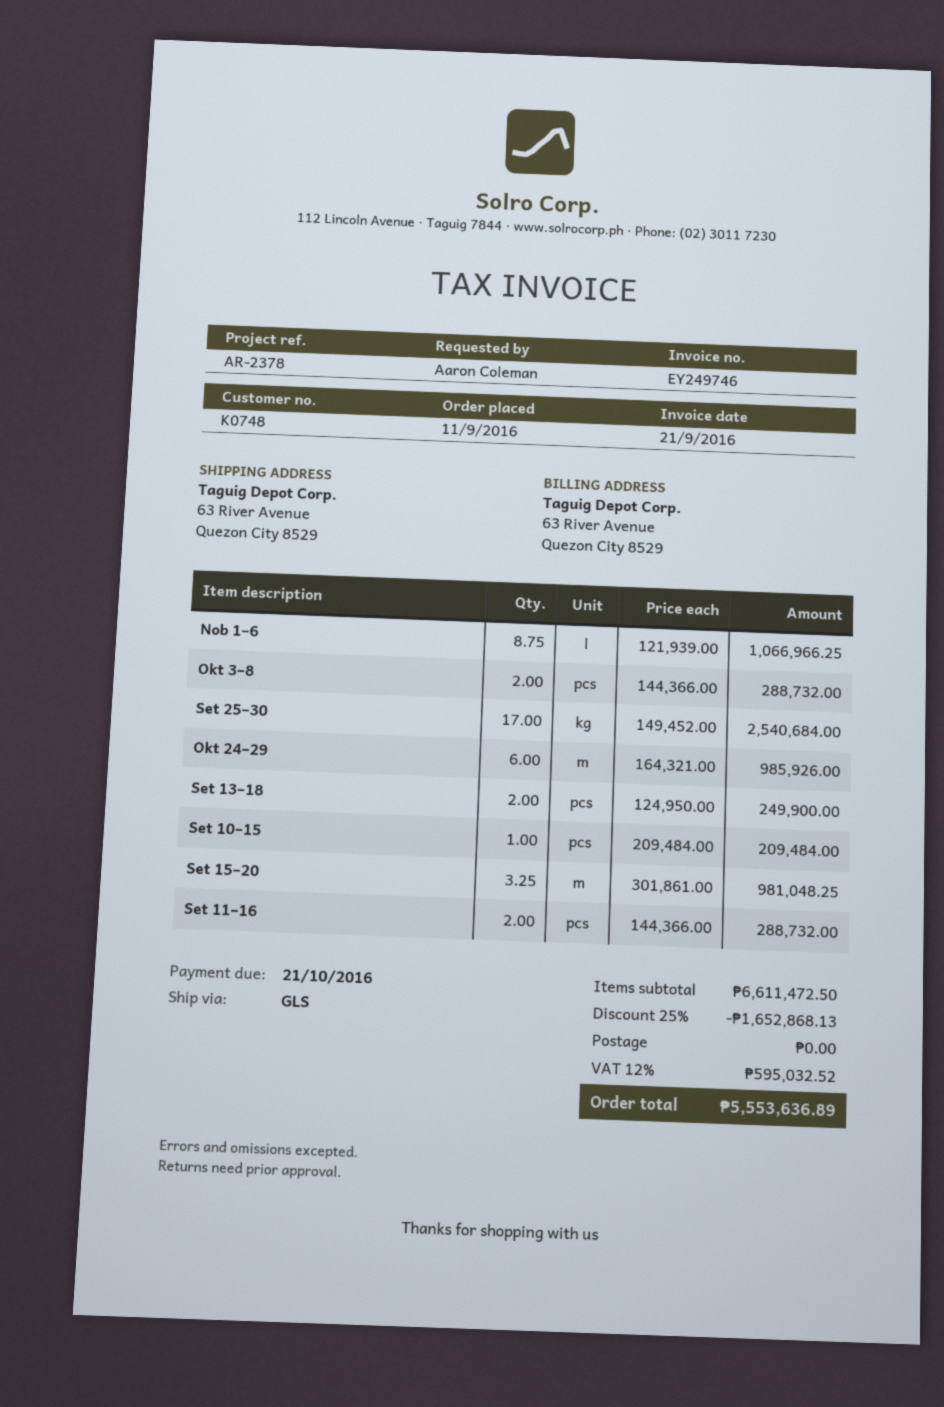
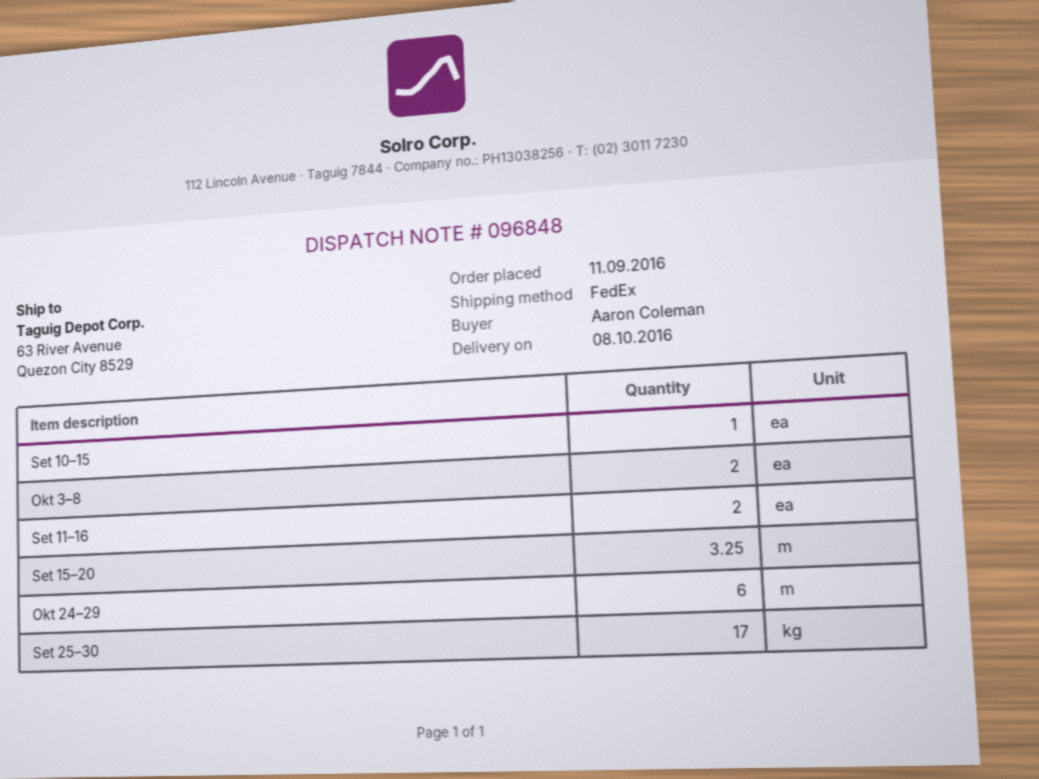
shipping method: GLS -> FedEx
Nob 1–6: 8.75 -> none
Set 13–18: 2 -> none

